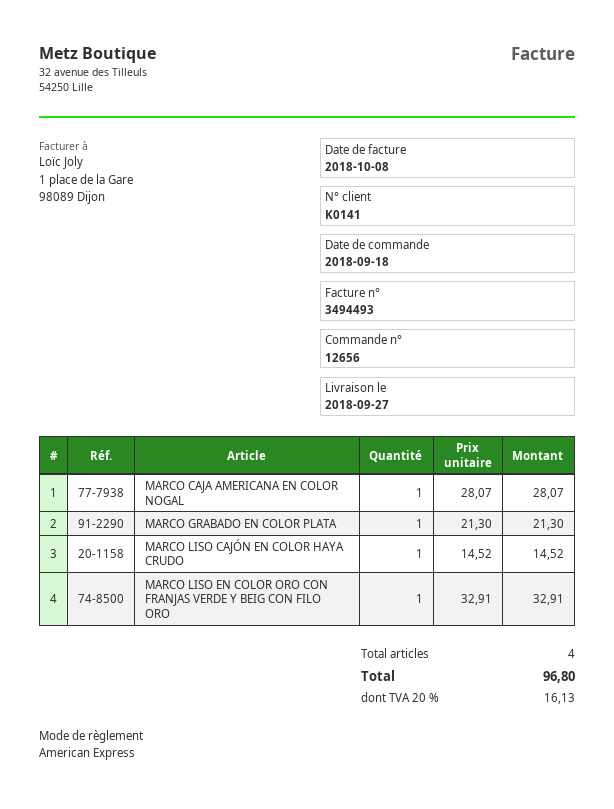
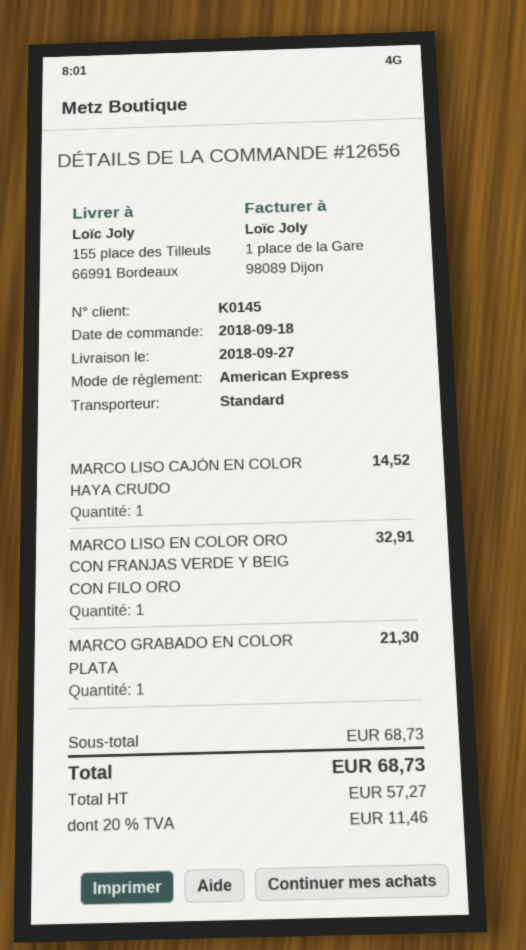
customer number: K0141 -> K0145
MARCO CAJA AMERICANA EN COLOR NOGAL: 1 for 28.07 -> none
tax: 20% = 16.13 -> 20% = 11.46
total: 96.80 -> 68.73

